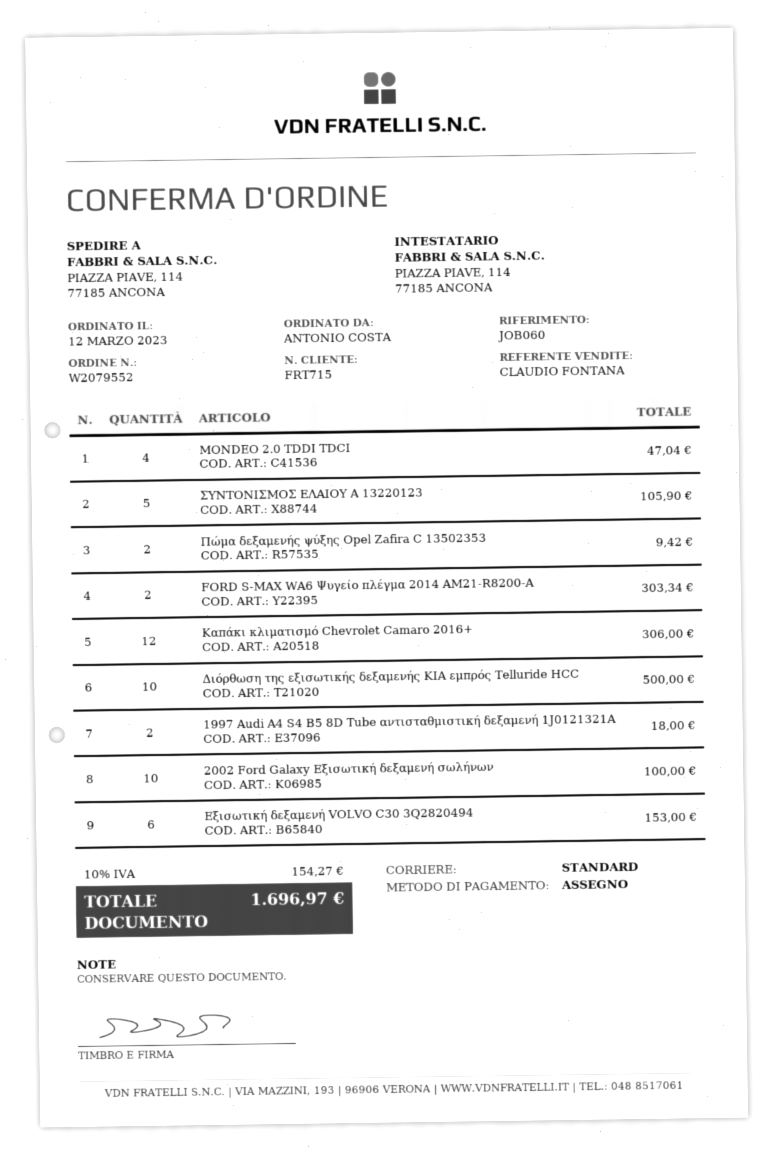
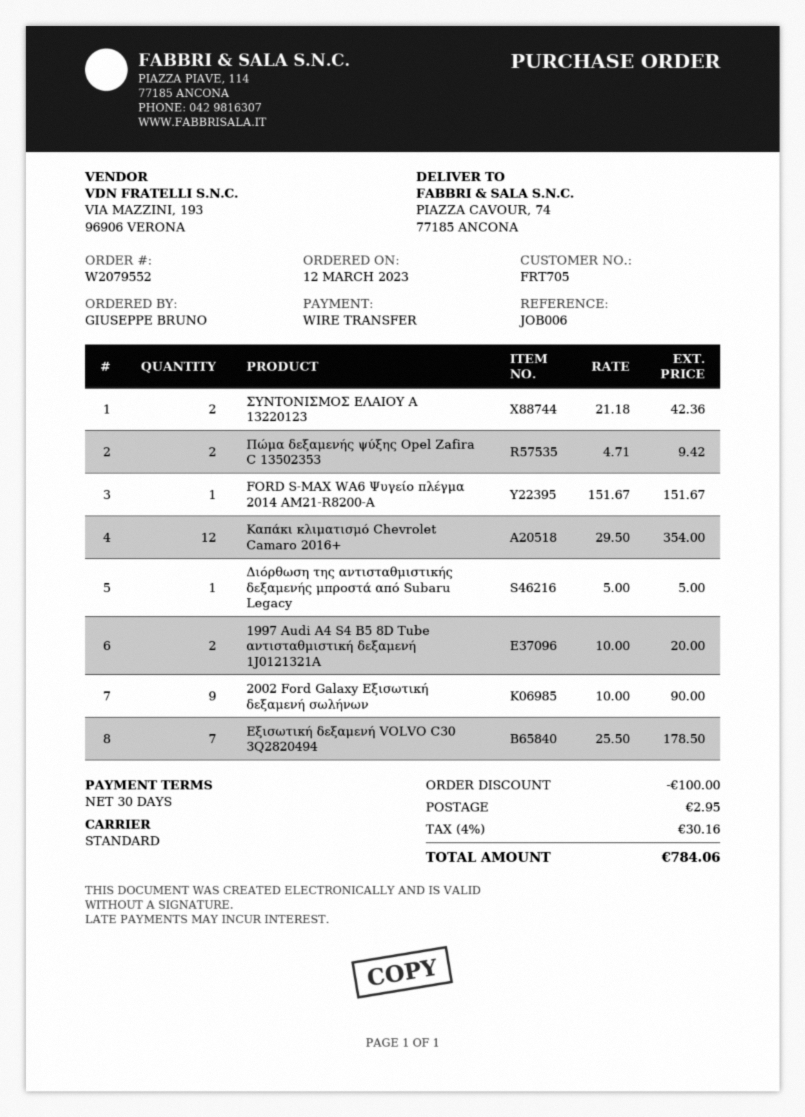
customer number: FRT715 -> FRT705
reference: JOB060 -> JOB006
ordered by: ANTONIO COSTA -> GIUSEPPE BRUNO
payment method: cheque -> bank transfer
ship to: PIAZZA PIAVE, 114, 77185 ANCONA -> PIAZZA CAVOUR, 74, 77185 ANCONA
MONDEO 2.0 TDDI TDCI: 4 for 47.04 -> none
ΣΥΝΤΟΝΙΣΜΟΣ ΕΛΑΙΟΥ Α 13220123: 5 for 105.90 -> 2 for 42.36
FORD S-MAX WA6 Ψυγείο πλέγμα 2014 AM21-R8200-A: 2 for 303.34 -> 1 for 151.67
Καπάκι κλιματισμό Chevrolet Camaro 2016+: 12 for 306.00 -> 12 for 354.00
Διόρθωση της εξισωτικής δεξαμενής KIA εμπρός Telluride HCC: 10 for 500.00 -> none
1997 Audi A4 S4 B5 8D Tube αντισταθμιστική δεξαμενή 1J0121321A: 2 for 18.00 -> 2 for 20.00
2002 Ford Galaxy Εξισωτική δεξαμενή σωλήνων: 10 for 100.00 -> 9 for 90.00
Εξισωτική δεξαμενή VOLVO C30 3Q2820494: 6 for 153.00 -> 7 for 178.50
Διόρθωση της αντισταθμιστικής δεξαμενής μπροστά από Subaru Legacy: none -> 1 for 5.00
discount: none -> 100.00
shipping: none -> 2.95
tax: 10% = 154.27 -> 4% = 30.16
total: 1696.97 -> 784.06

